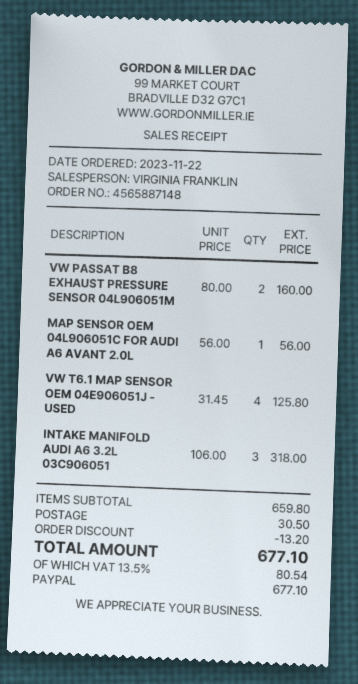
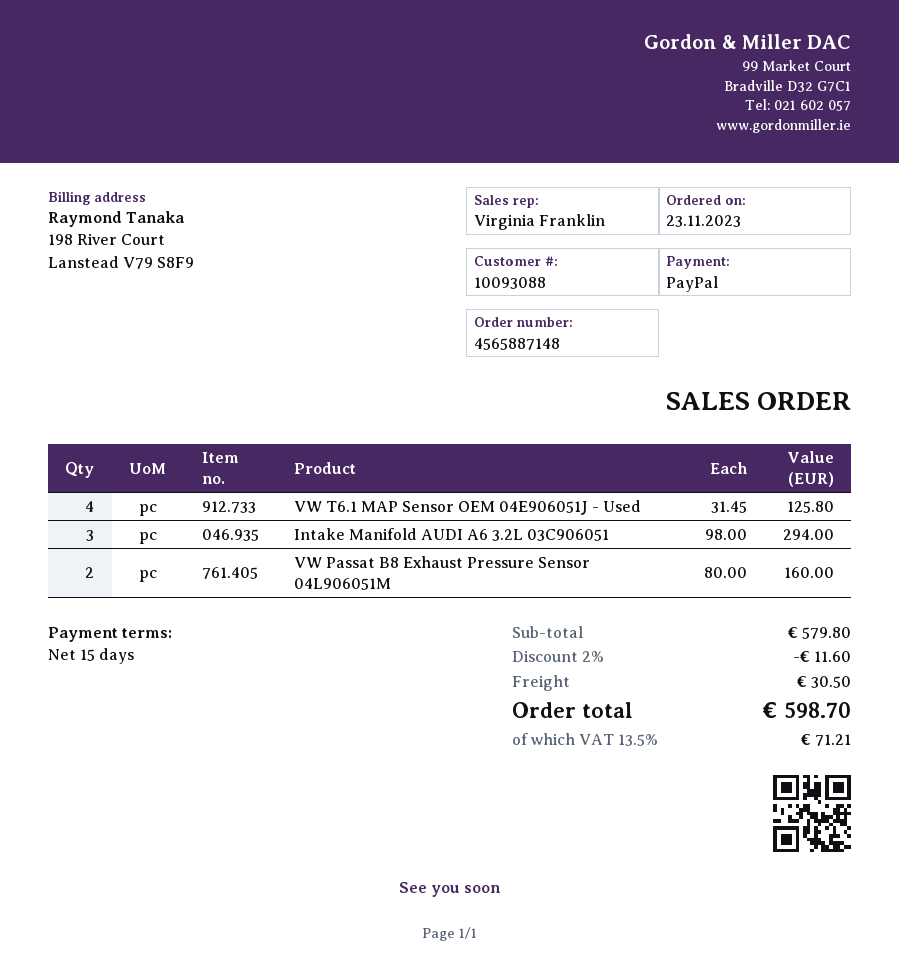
order date: 2023-11-22 -> 2023-11-23
MAP SENSOR OEM 04L906051C FOR AUDI A6 AVANT 2.0L: 1 x 56.00 = 56.00 -> none
INTAKE MANIFOLD AUDI A6 3.2L 03C906051: 3 x 106.00 = 318.00 -> 3 x 98.00 = 294.00
subtotal: 659.80 -> 579.80
discount: 13.20 -> 11.60
tax: 13.5% = 80.54 -> 13.5% = 71.21
total: 677.10 -> 598.70

